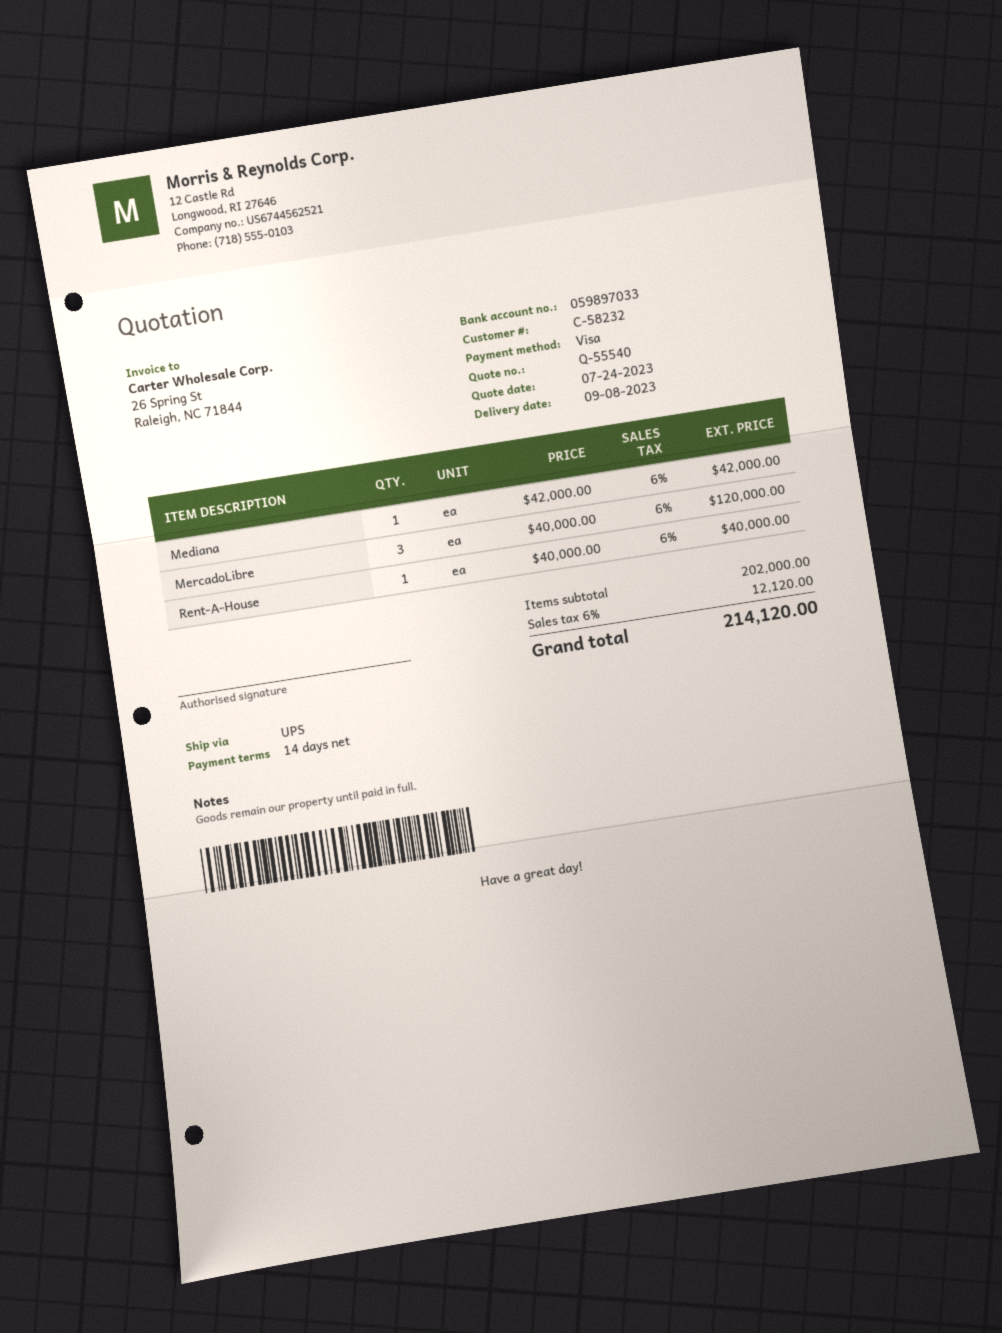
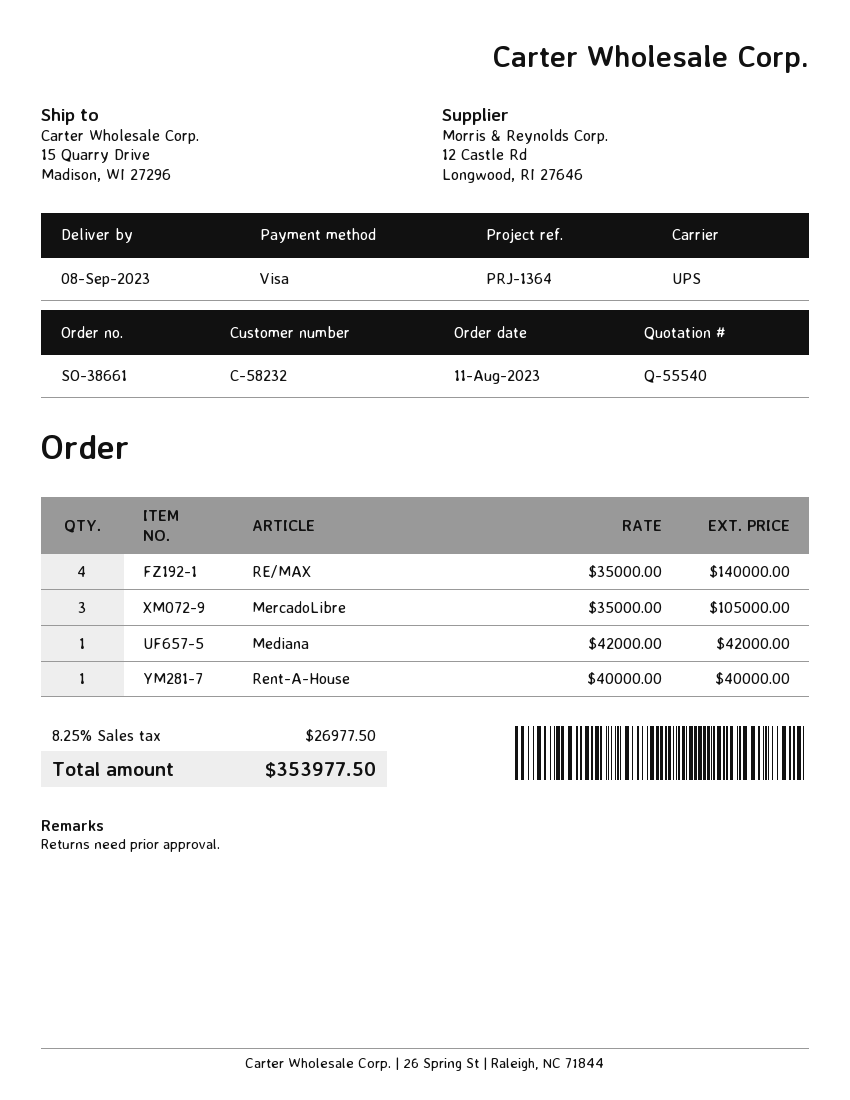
MercadoLibre: 3 x 40000.00 = 120000.00 -> 3 x 35000.00 = 105000.00
RE/MAX: none -> 4 x 35000.00 = 140000.00
tax: 6% = 12120.00 -> 8.25% = 26977.50
total: 214120.00 -> 353977.50

